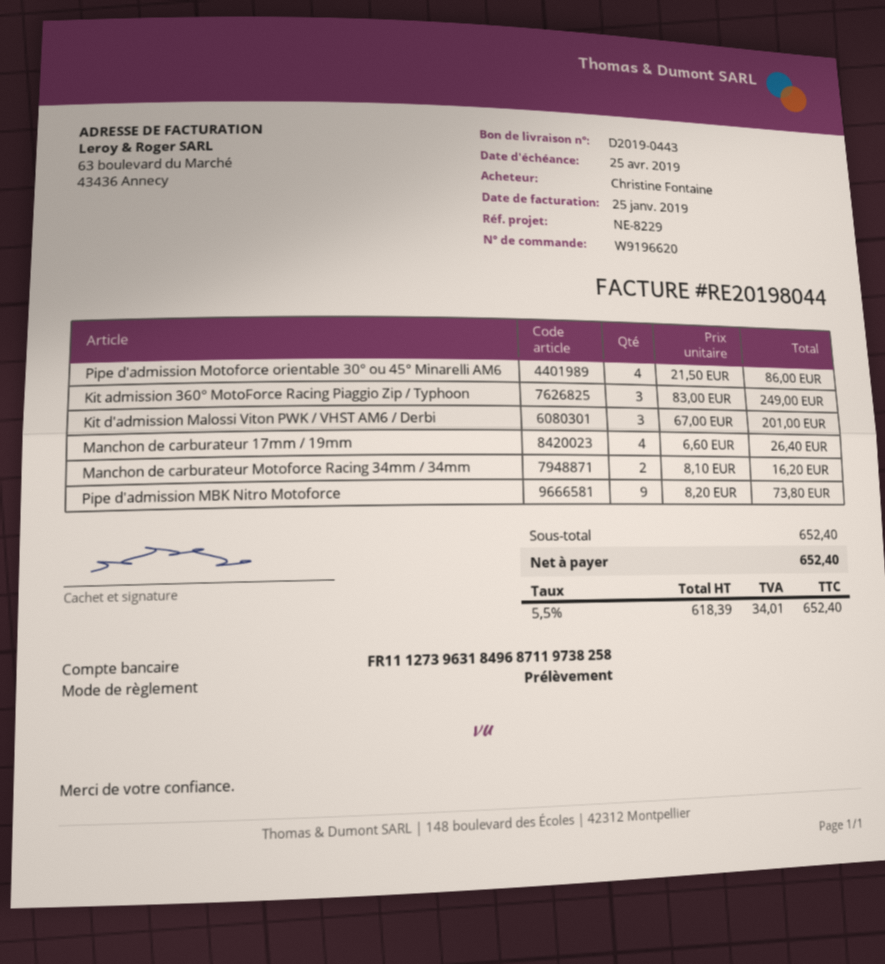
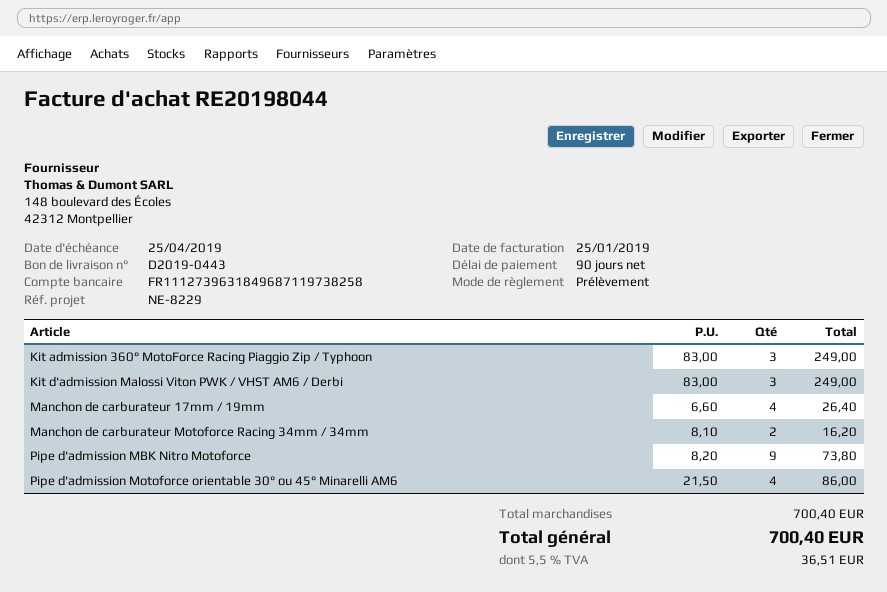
Kit d'admission Malossi Viton PWK / VHST AM6 / Derbi: 3 x 67.00 = 201.00 -> 3 x 83.00 = 249.00
subtotal: 652.40 -> 700.40
tax: 5.5% = 34.01 -> 5.5% = 36.51
total: 652.40 -> 700.40

